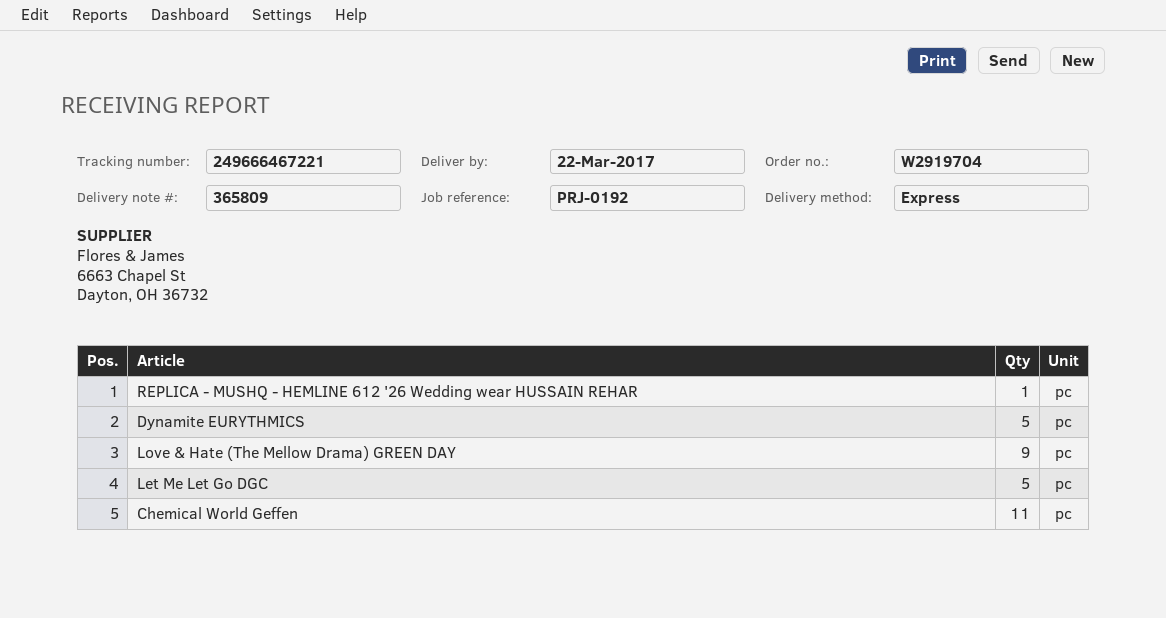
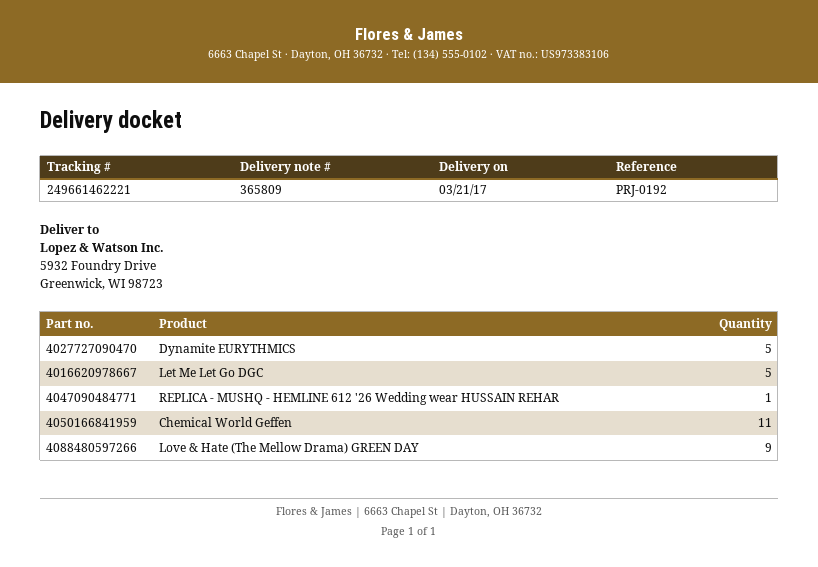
delivery date: 2017-03-22 -> 2017-03-21
tracking number: 249666467221 -> 249661462221

